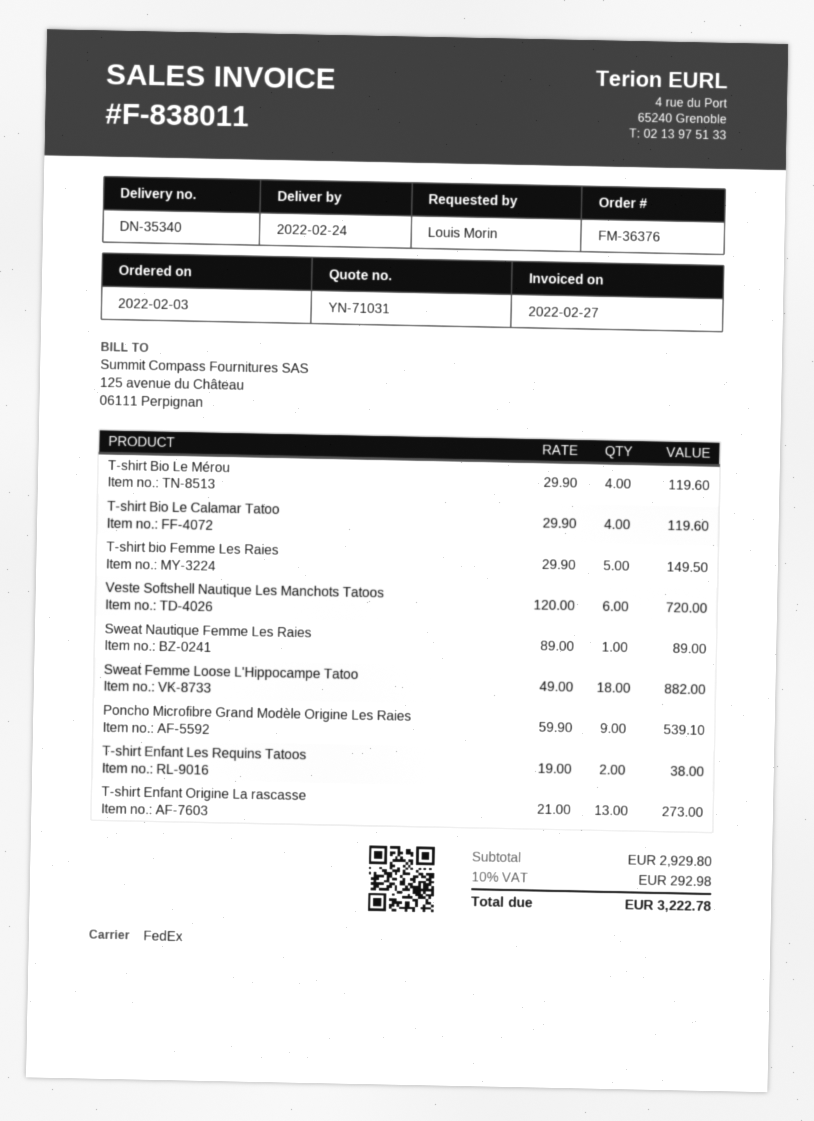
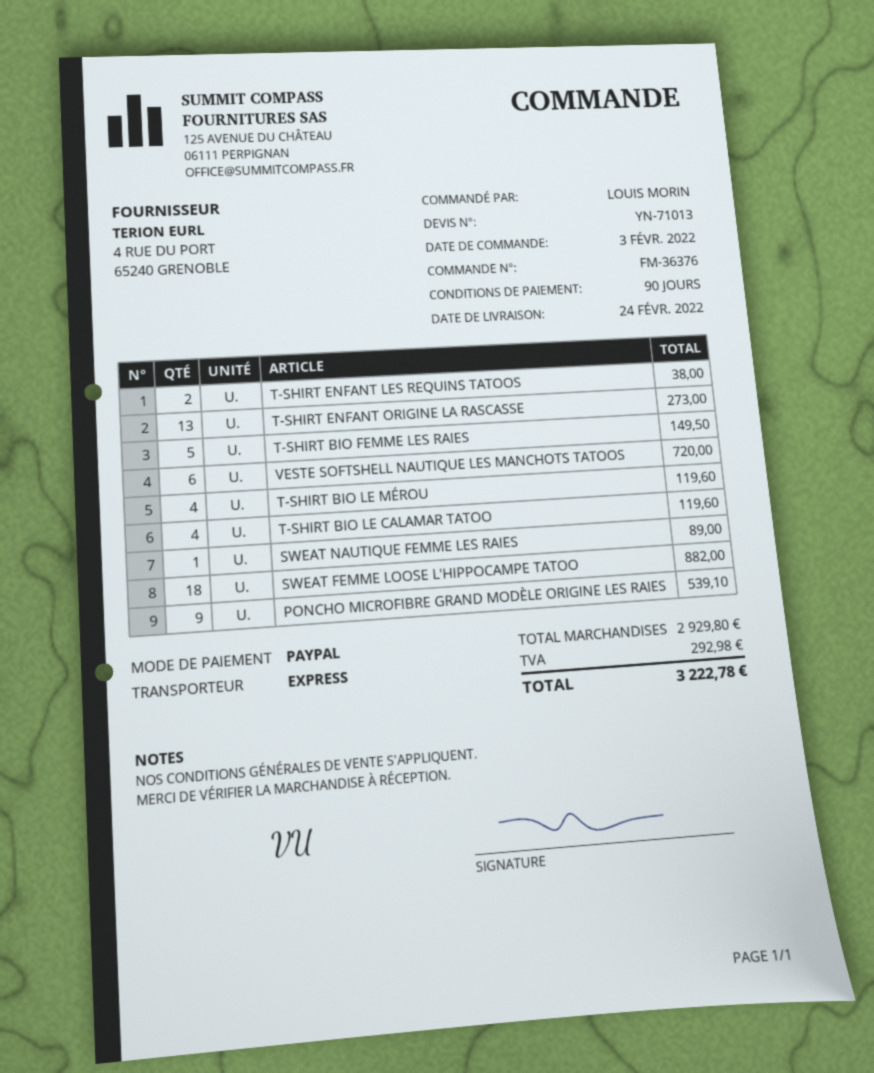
quote number: YN-71031 -> YN-71013
shipping method: FedEx -> express

